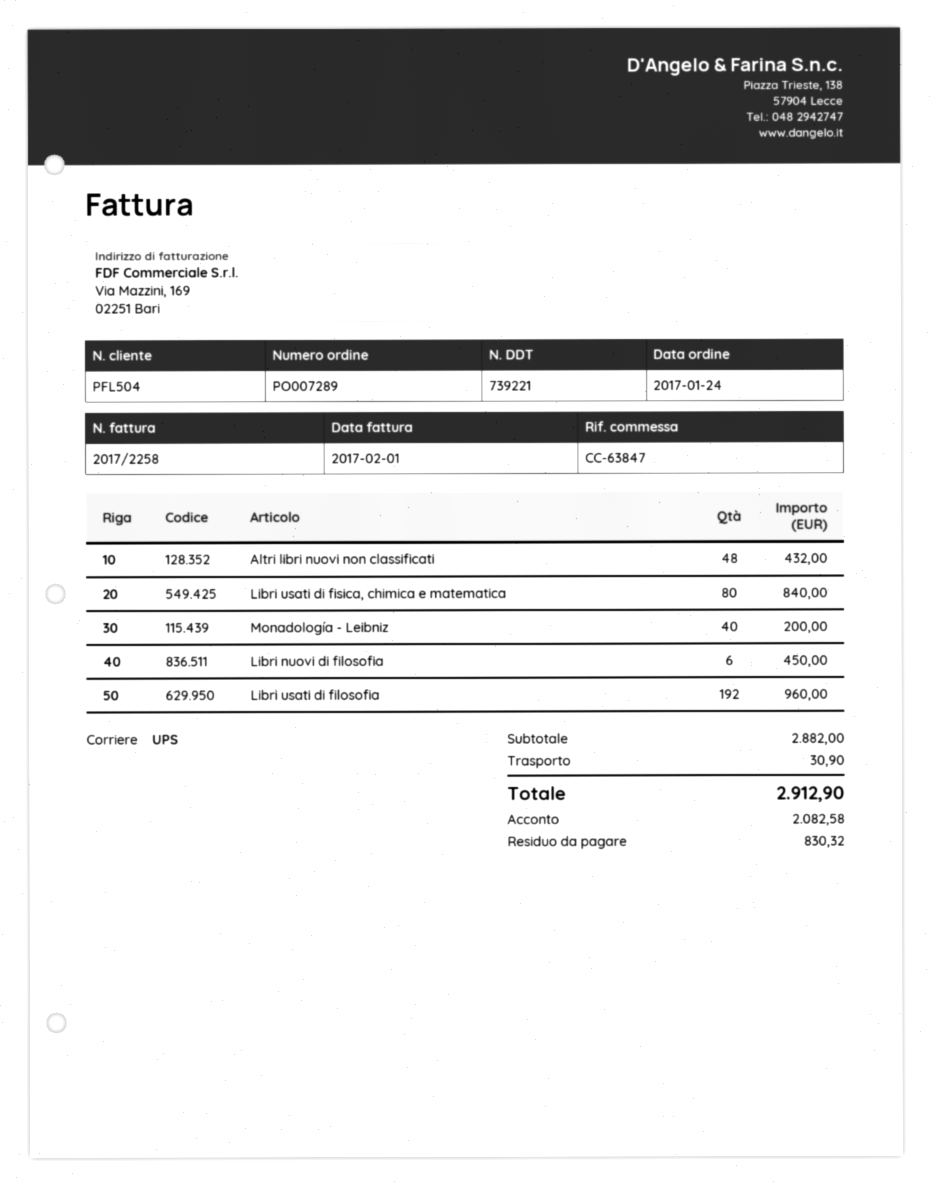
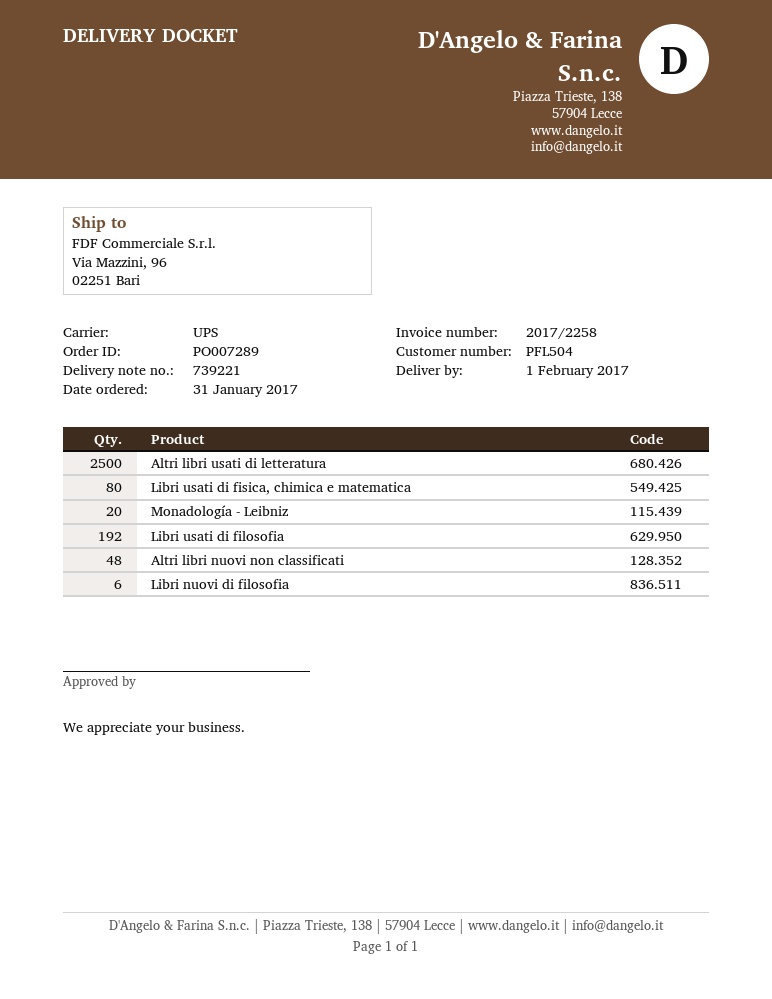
order date: 2017-01-24 -> 2017-01-31
Monadología - Leibniz: 40 -> 20
Altri libri usati di letteratura: none -> 2500

